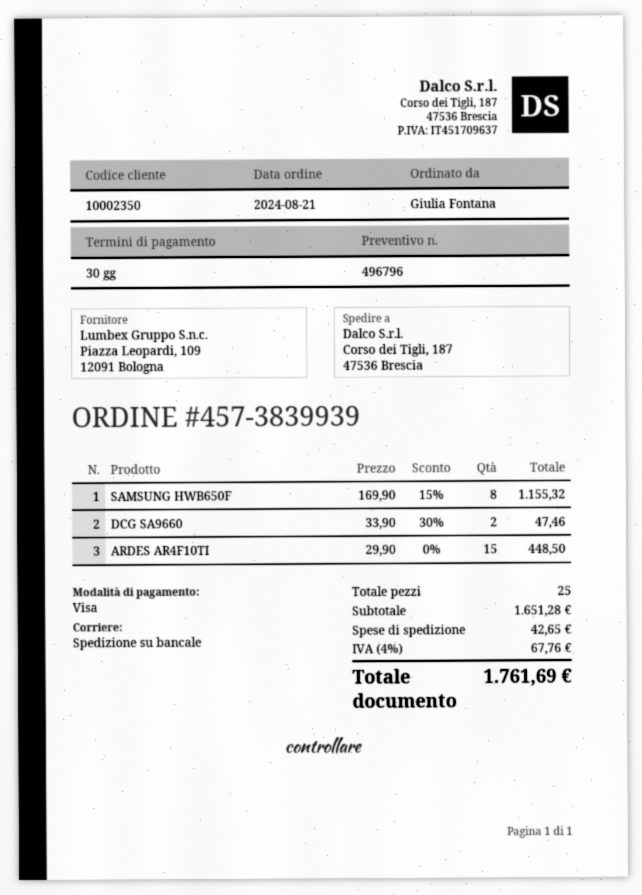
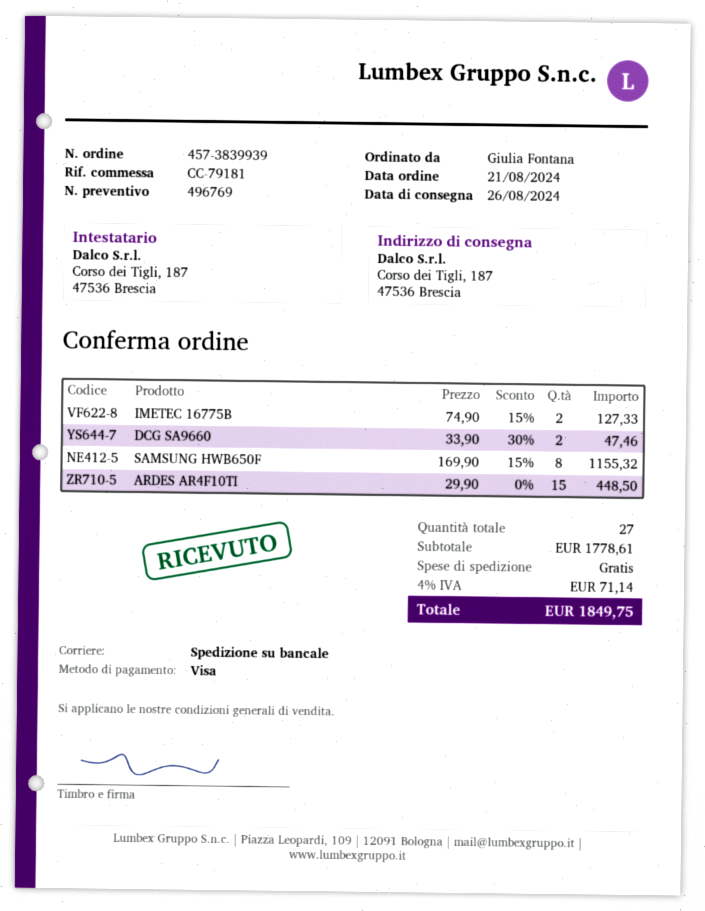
quote number: 496796 -> 496769
IMETEC 16775B: none -> 2 x 74.90 - 15% = 127.33
total quantity: 25 -> 27
subtotal: 1651.28 -> 1778.61
shipping: 42.65 -> 0.00
tax: 4% = 67.76 -> 4% = 71.14
total: 1761.69 -> 1849.75

